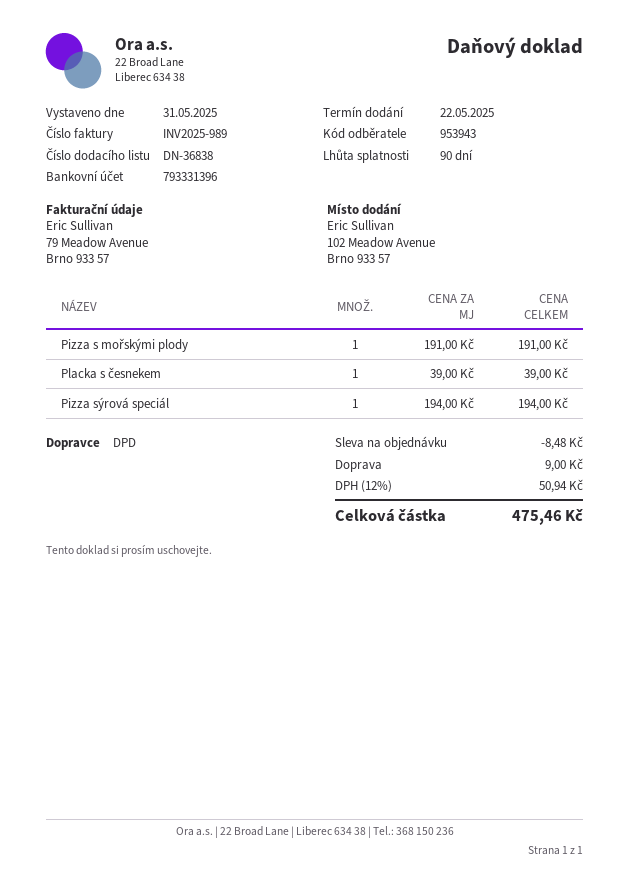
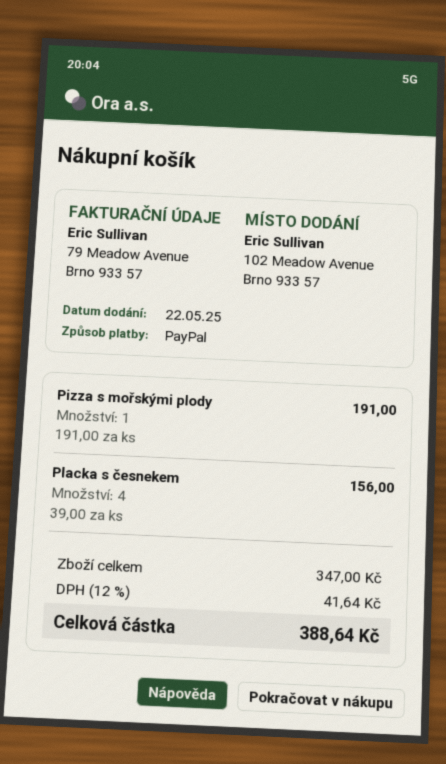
Placka s česnekem: 1 x 39.00 = 39.00 -> 4 x 39.00 = 156.00
Pizza sýrová speciál: 1 x 194.00 = 194.00 -> none
discount: 8.48 -> none
shipping: 9.00 -> none
tax: 12% = 50.94 -> 12% = 41.64
total: 475.46 -> 388.64

